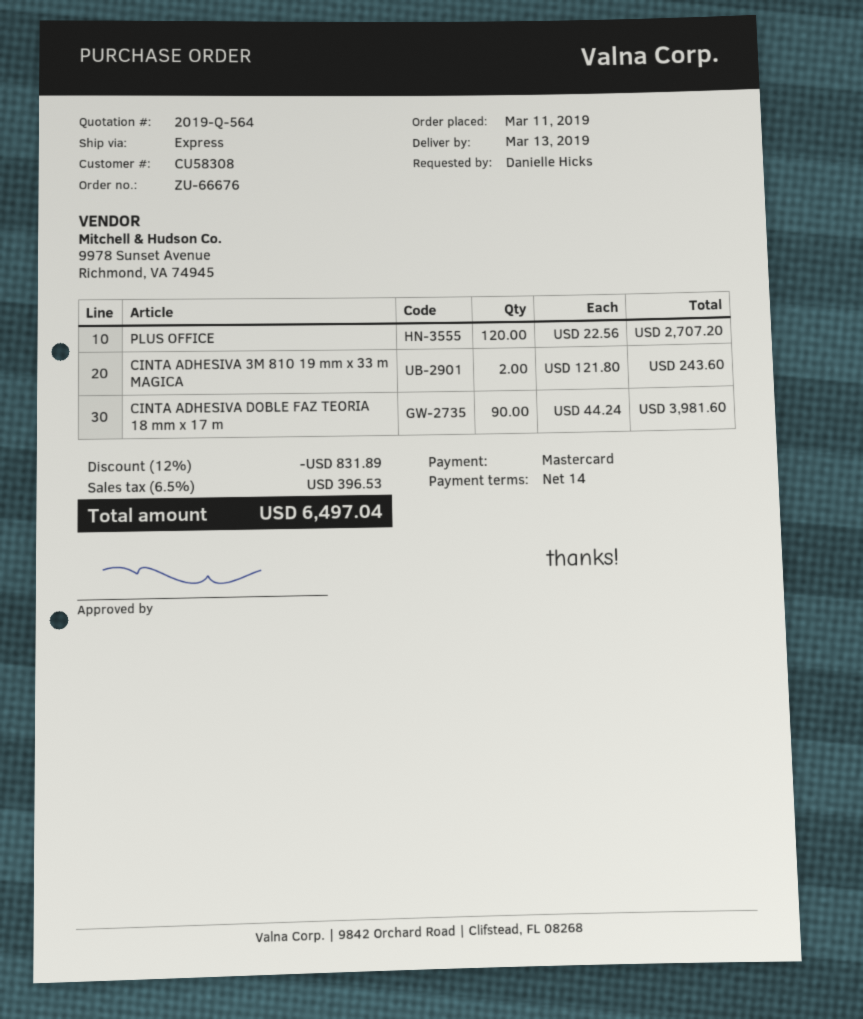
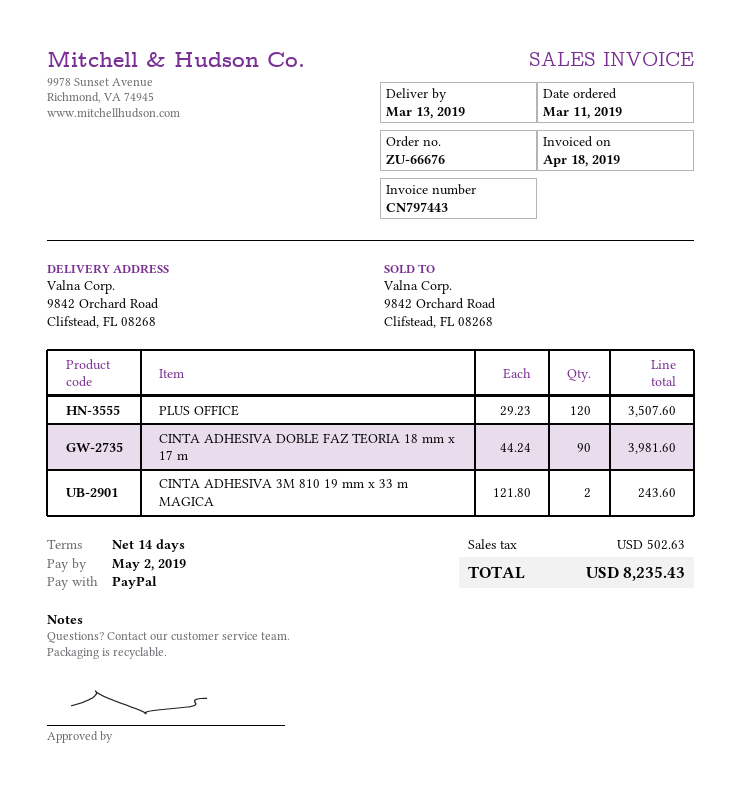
payment method: Mastercard -> PayPal
PLUS OFFICE: 120 x 22.56 = 2707.20 -> 120 x 29.23 = 3507.60
discount: 12% = 831.89 -> none
tax: 396.53 -> 502.63
total: 6497.04 -> 8235.43

